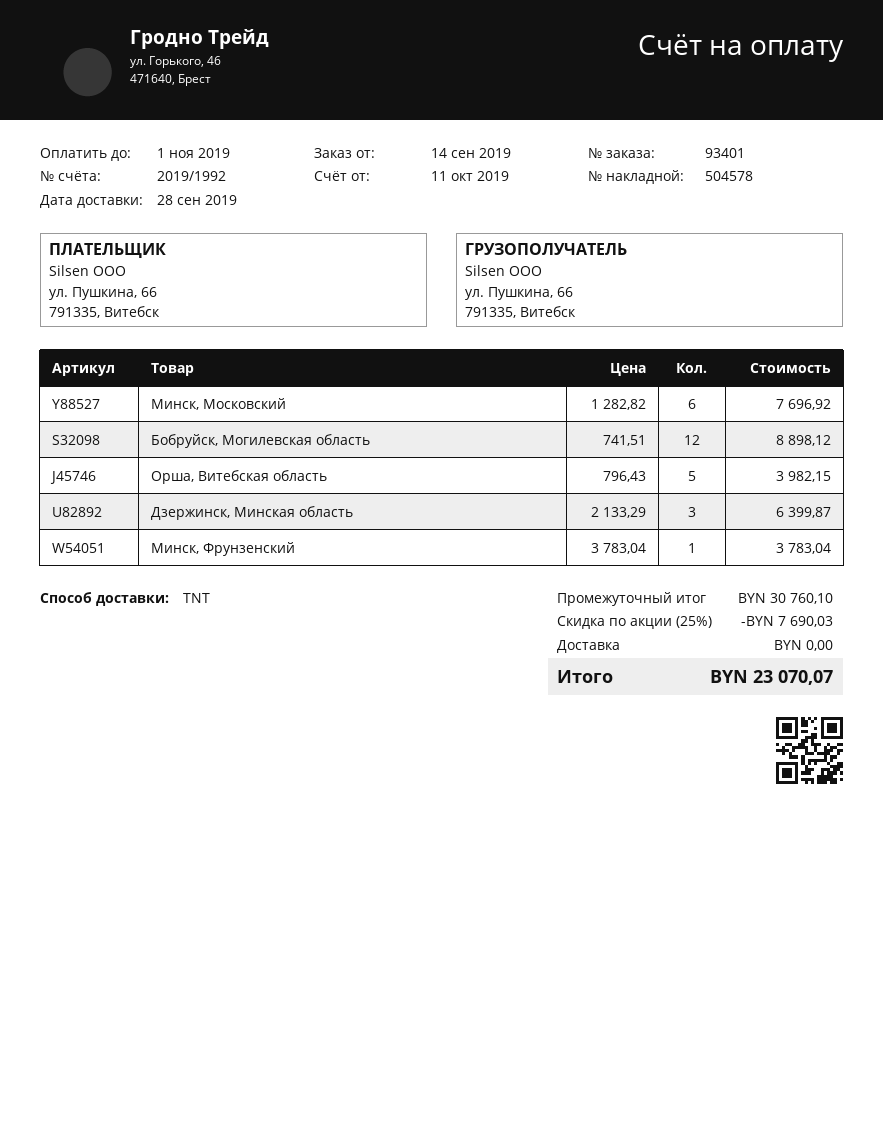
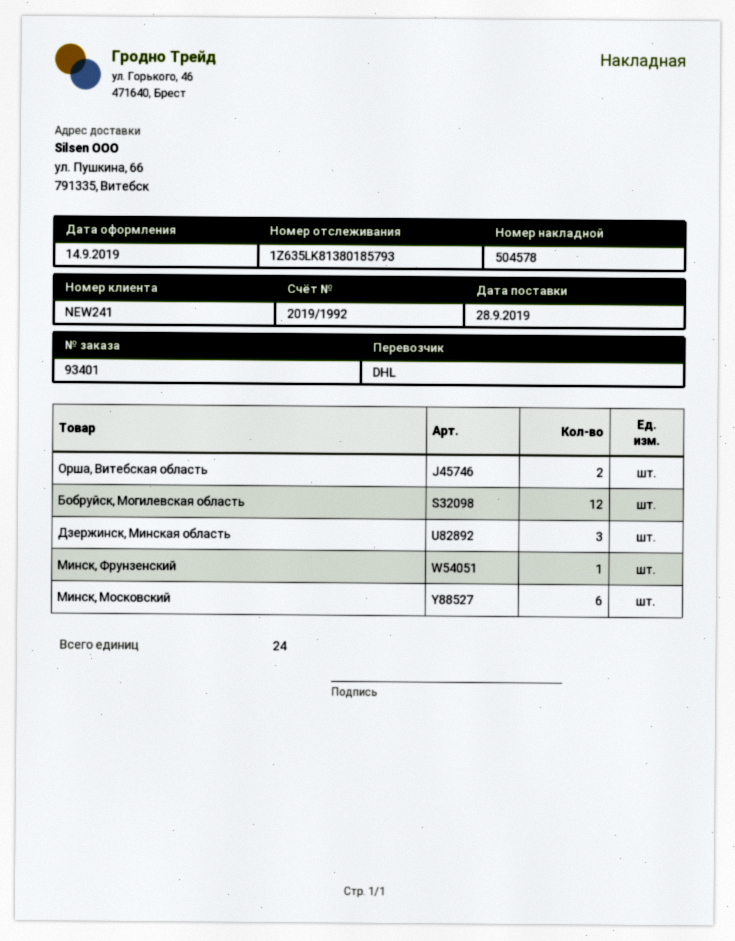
shipping method: TNT -> DHL
Орша, Витебская область: 5 -> 2

